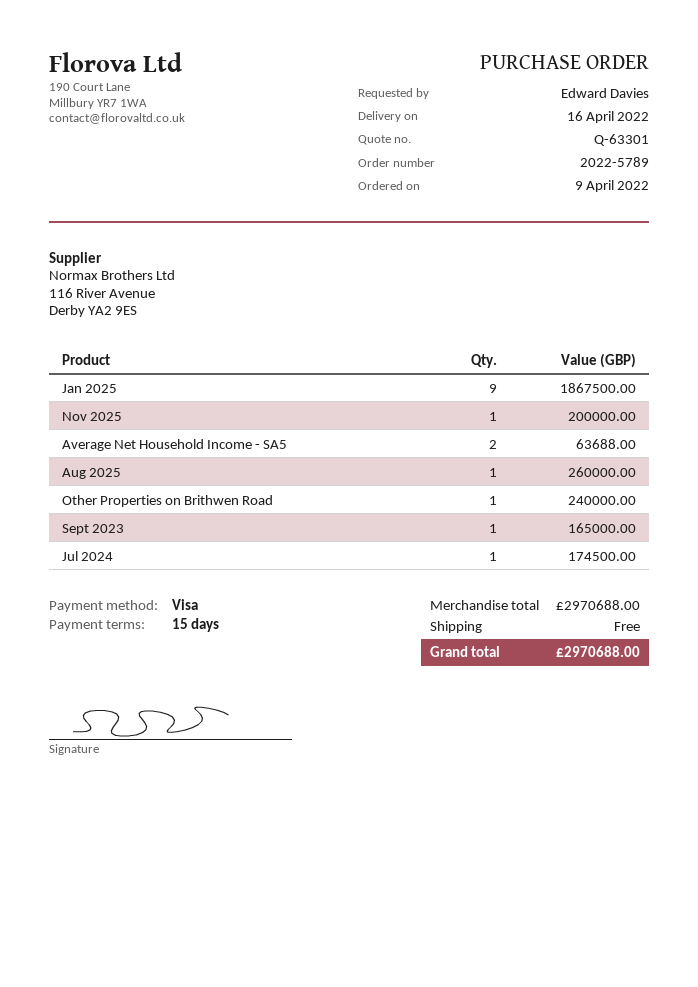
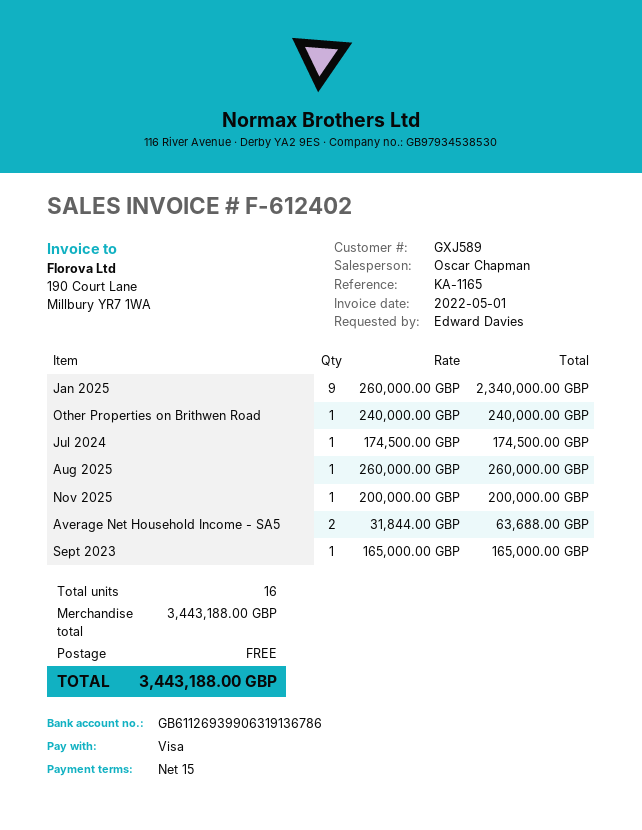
Jan 2025: 9 for 1867500.00 -> 9 for 2340000.00
subtotal: 2970688.00 -> 3443188.00
total: 2970688.00 -> 3443188.00

